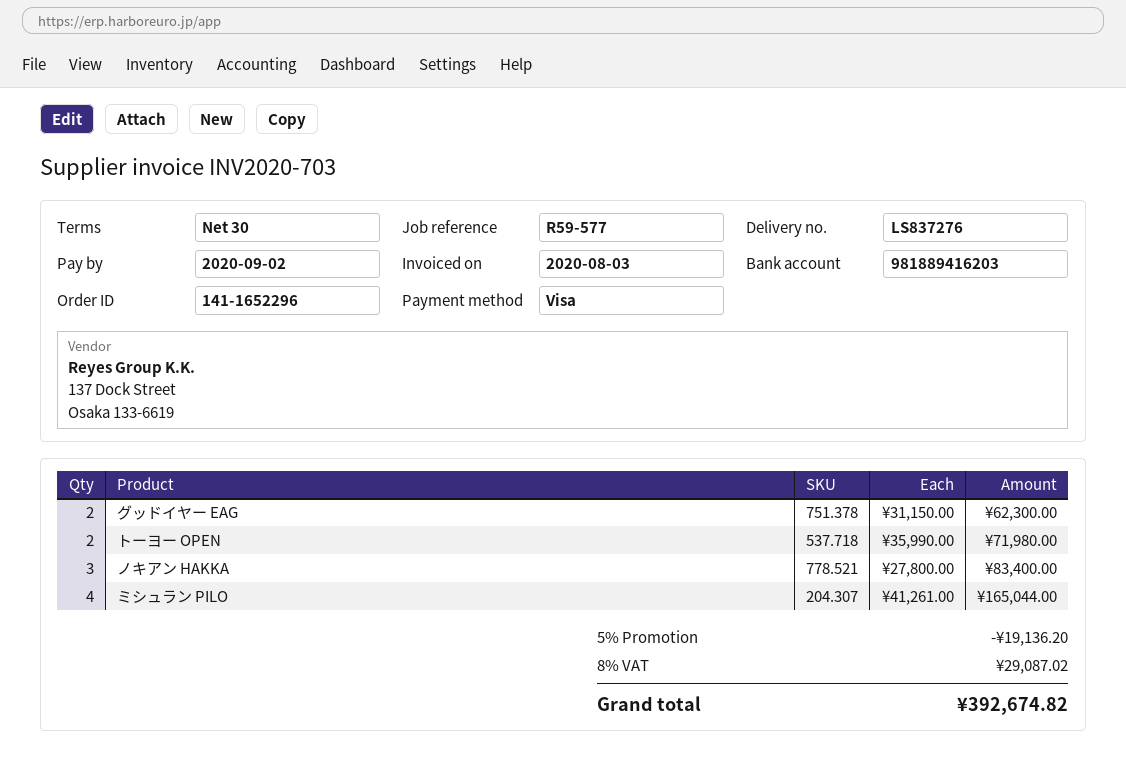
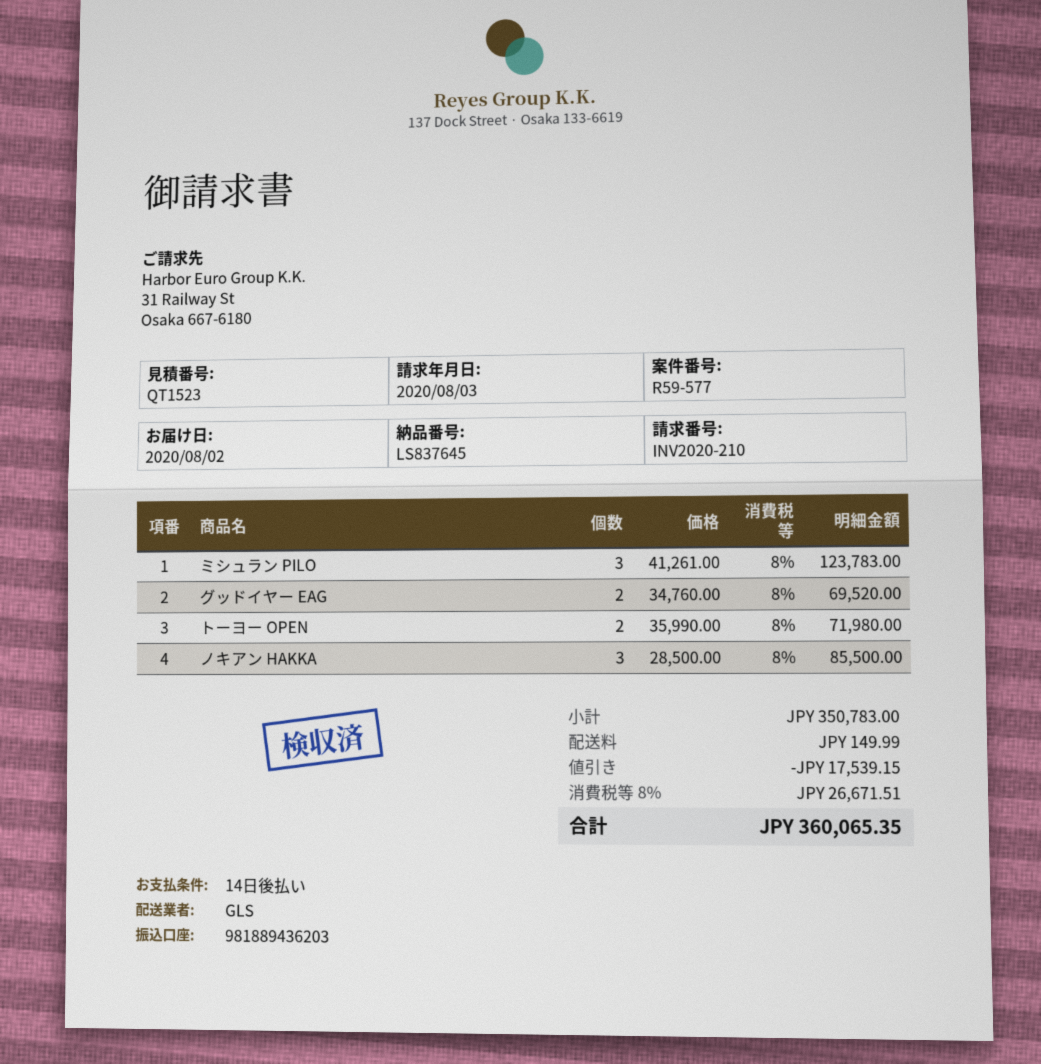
delivery note number: LS837276 -> LS837645
invoice number: INV2020-703 -> INV2020-210
payment terms: 30 days -> 14 days
bank account: 981889416203 -> 981889436203
グッドイヤー EAG: 2 x 31150.00 = 62300.00 -> 2 x 34760.00 = 69520.00
ノキアン HAKKA: 3 x 27800.00 = 83400.00 -> 3 x 28500.00 = 85500.00
ミシュラン PILO: 4 x 41261.00 = 165044.00 -> 3 x 41261.00 = 123783.00
discount: 19136.20 -> 17539.15
shipping: none -> 149.99
tax: 8% = 29087.02 -> 8% = 26671.51
total: 392674.82 -> 360065.35

